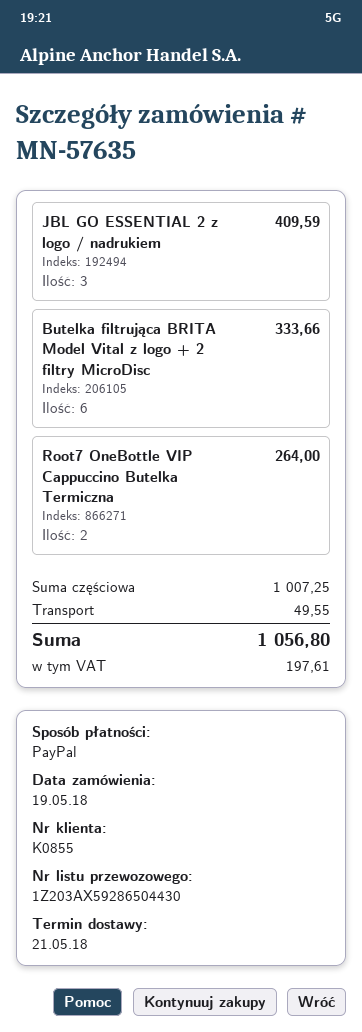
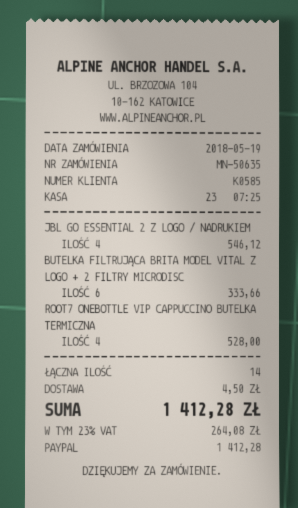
order number: MN-57635 -> MN-50635
customer number: K0855 -> K0585
JBL GO ESSENTIAL 2 z logo / nadrukiem: 3 for 409.59 -> 4 for 546.12
Root7 OneBottle VIP Cappuccino Butelka Termiczna: 2 for 264.00 -> 4 for 528.00
shipping: 49.55 -> 4.50
tax: 197.61 -> 264.08
total: 1056.80 -> 1412.28

